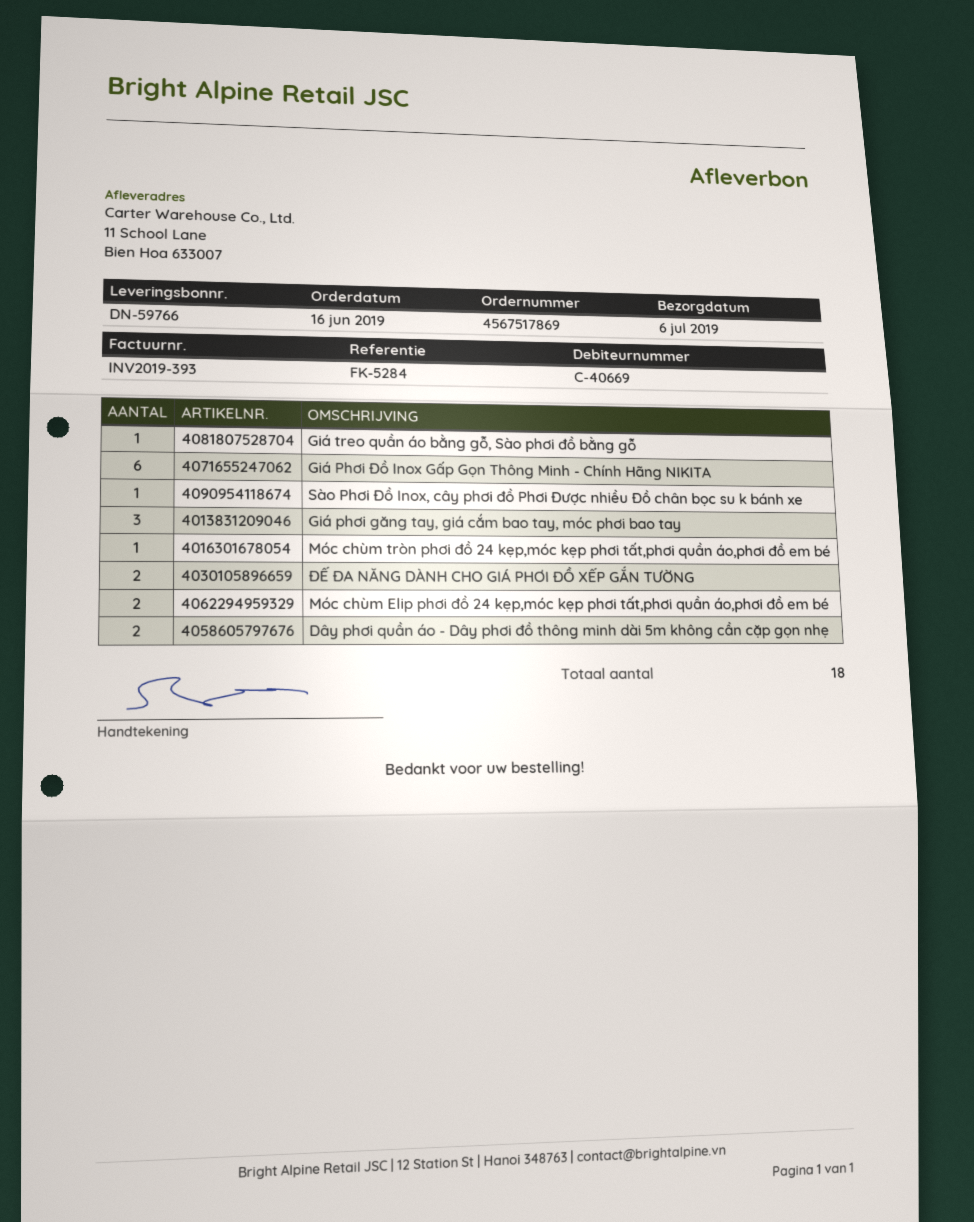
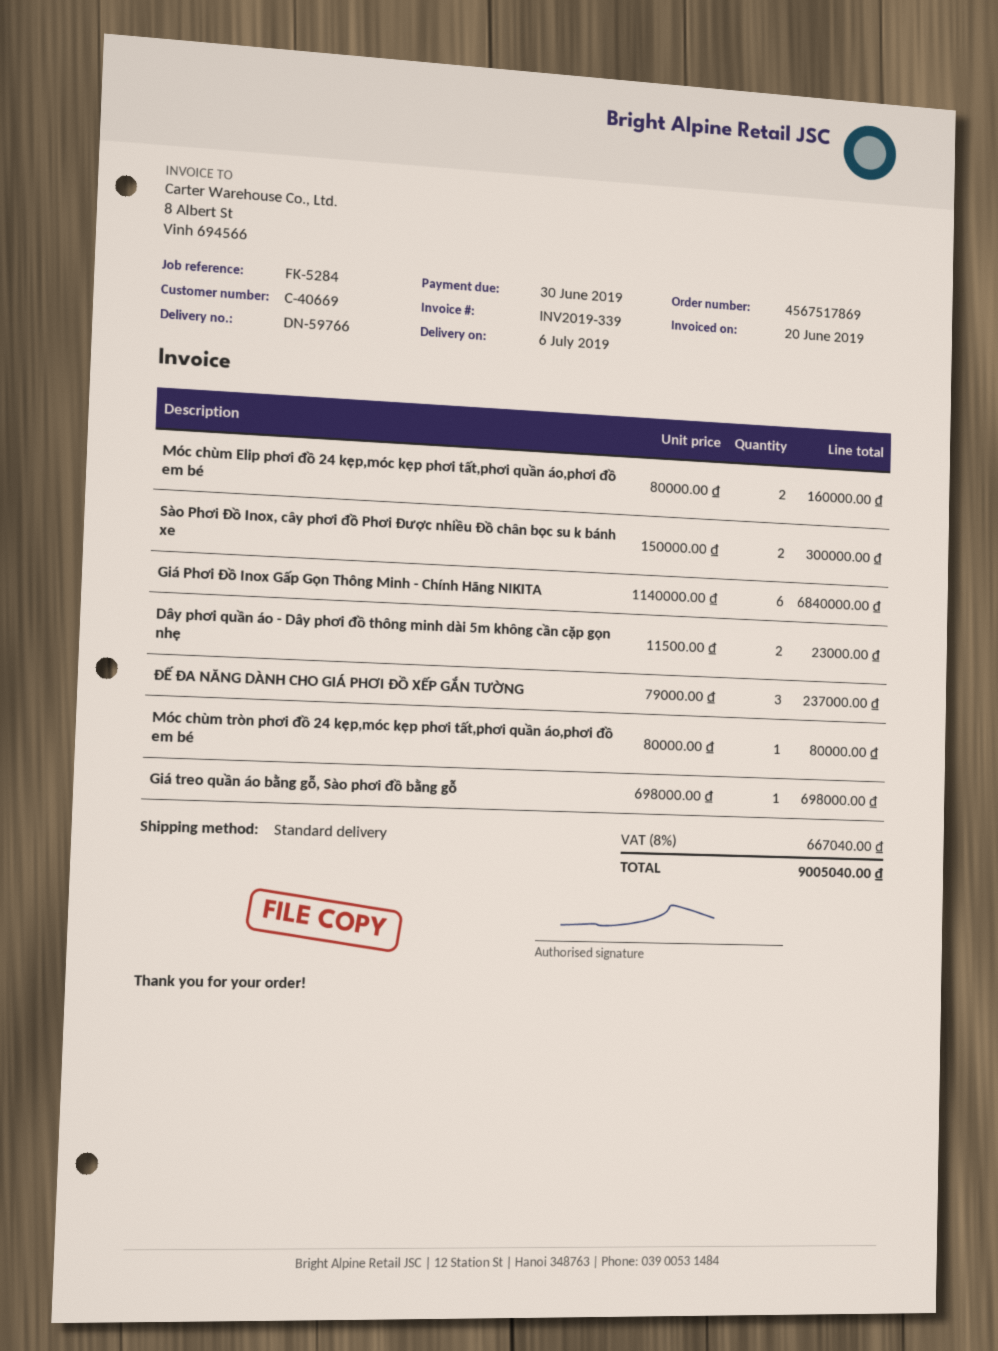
invoice number: INV2019-393 -> INV2019-339
Sào Phơi Đồ Inox, cây phơi đồ Phơi Được nhiều Đồ chân bọc su k bánh xe: 1 -> 2
Giá phơi găng tay, giá cắm bao tay, móc phơi bao tay: 3 -> none
ĐẾ ĐA NĂNG DÀNH CHO GIÁ PHƠI ĐỒ XẾP GẮN TƯỜNG: 2 -> 3

